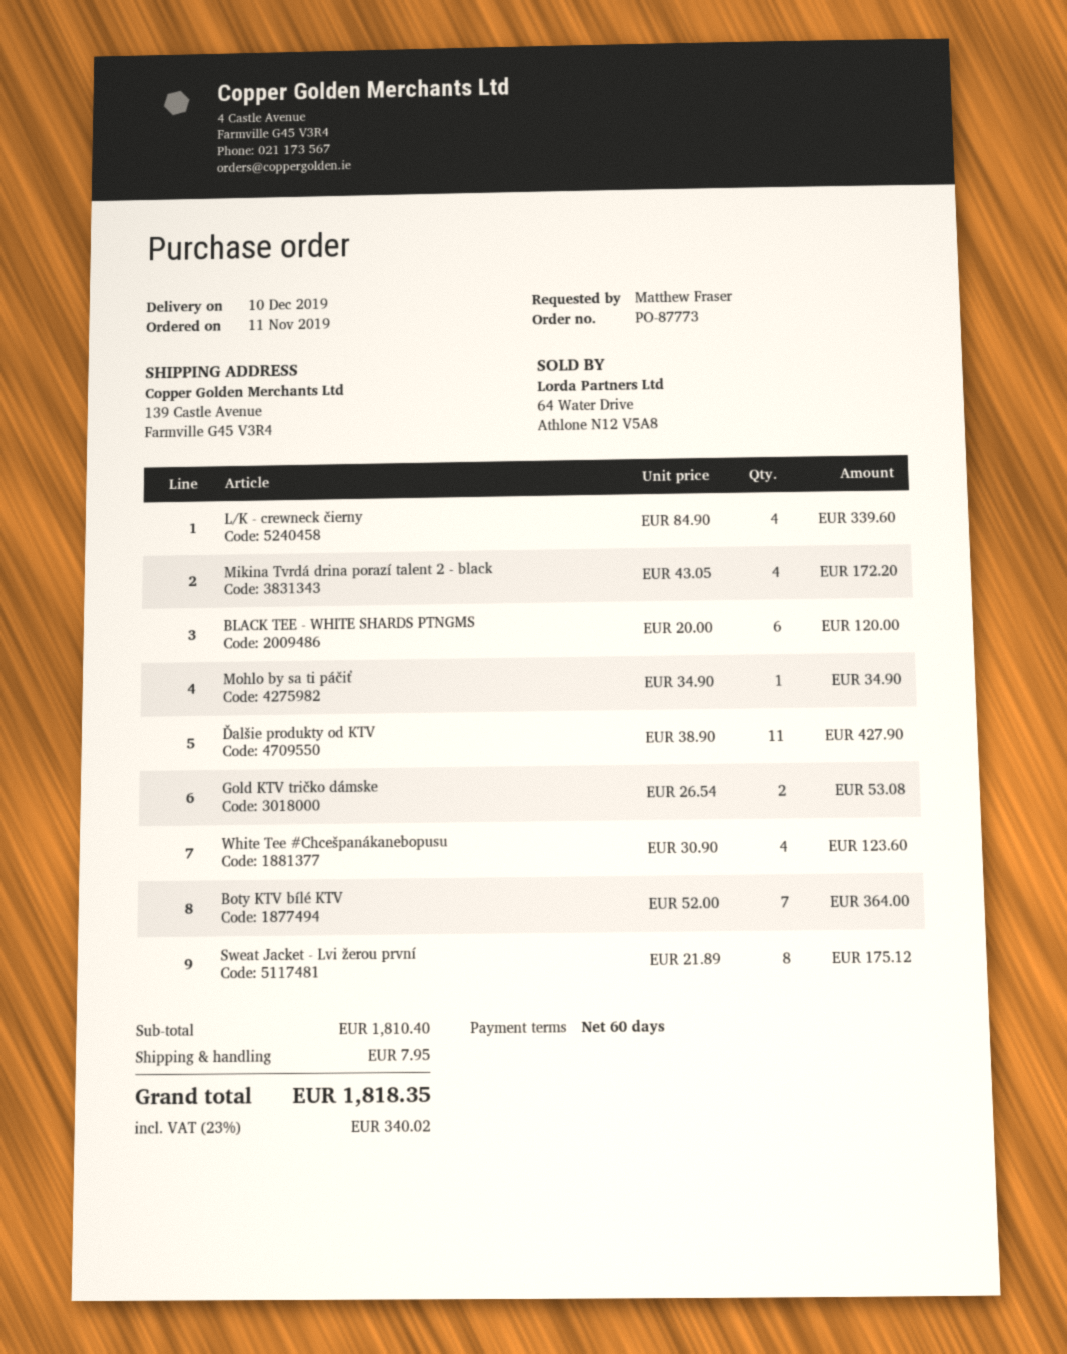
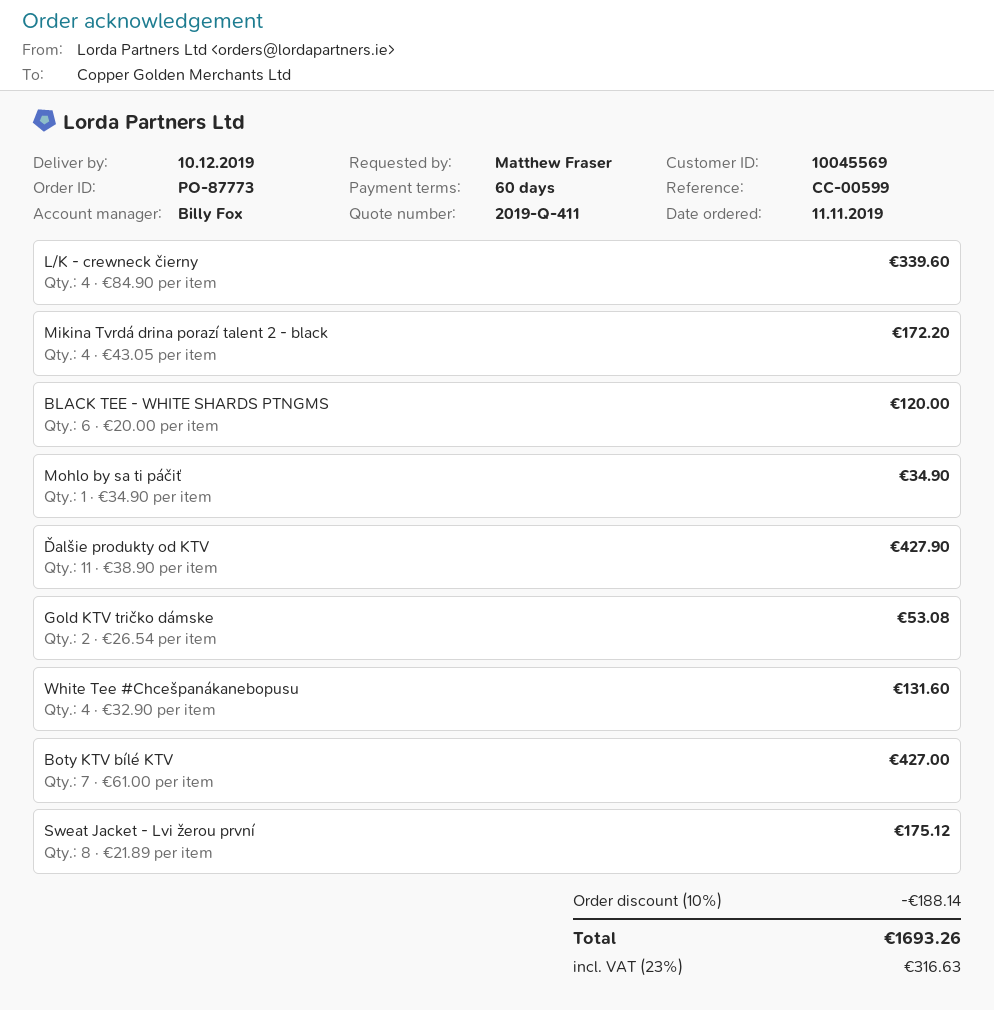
White Tee #Chcešpanákanebopusu: 4 x 30.90 = 123.60 -> 4 x 32.90 = 131.60
Boty KTV bílé KTV: 7 x 52.00 = 364.00 -> 7 x 61.00 = 427.00
discount: none -> 10% = 188.14
shipping: 7.95 -> none
tax: 23% = 340.02 -> 23% = 316.63
total: 1818.35 -> 1693.26

